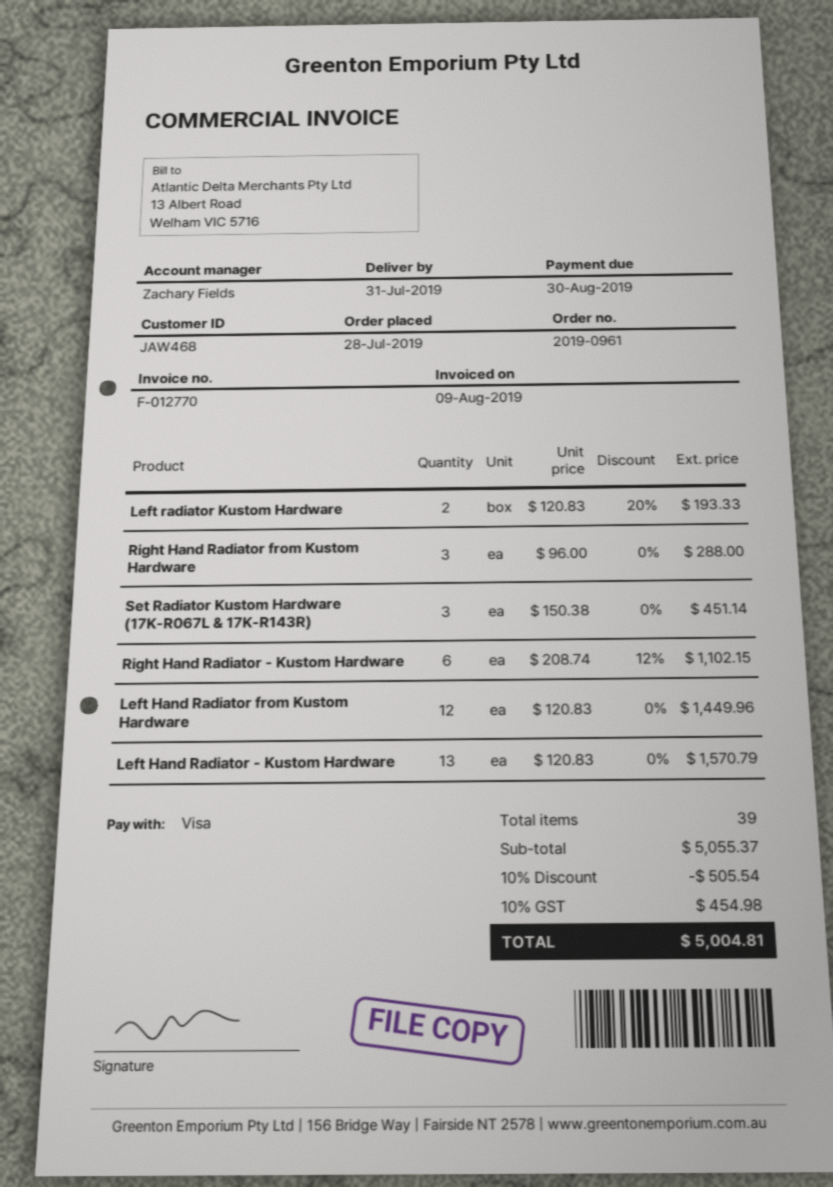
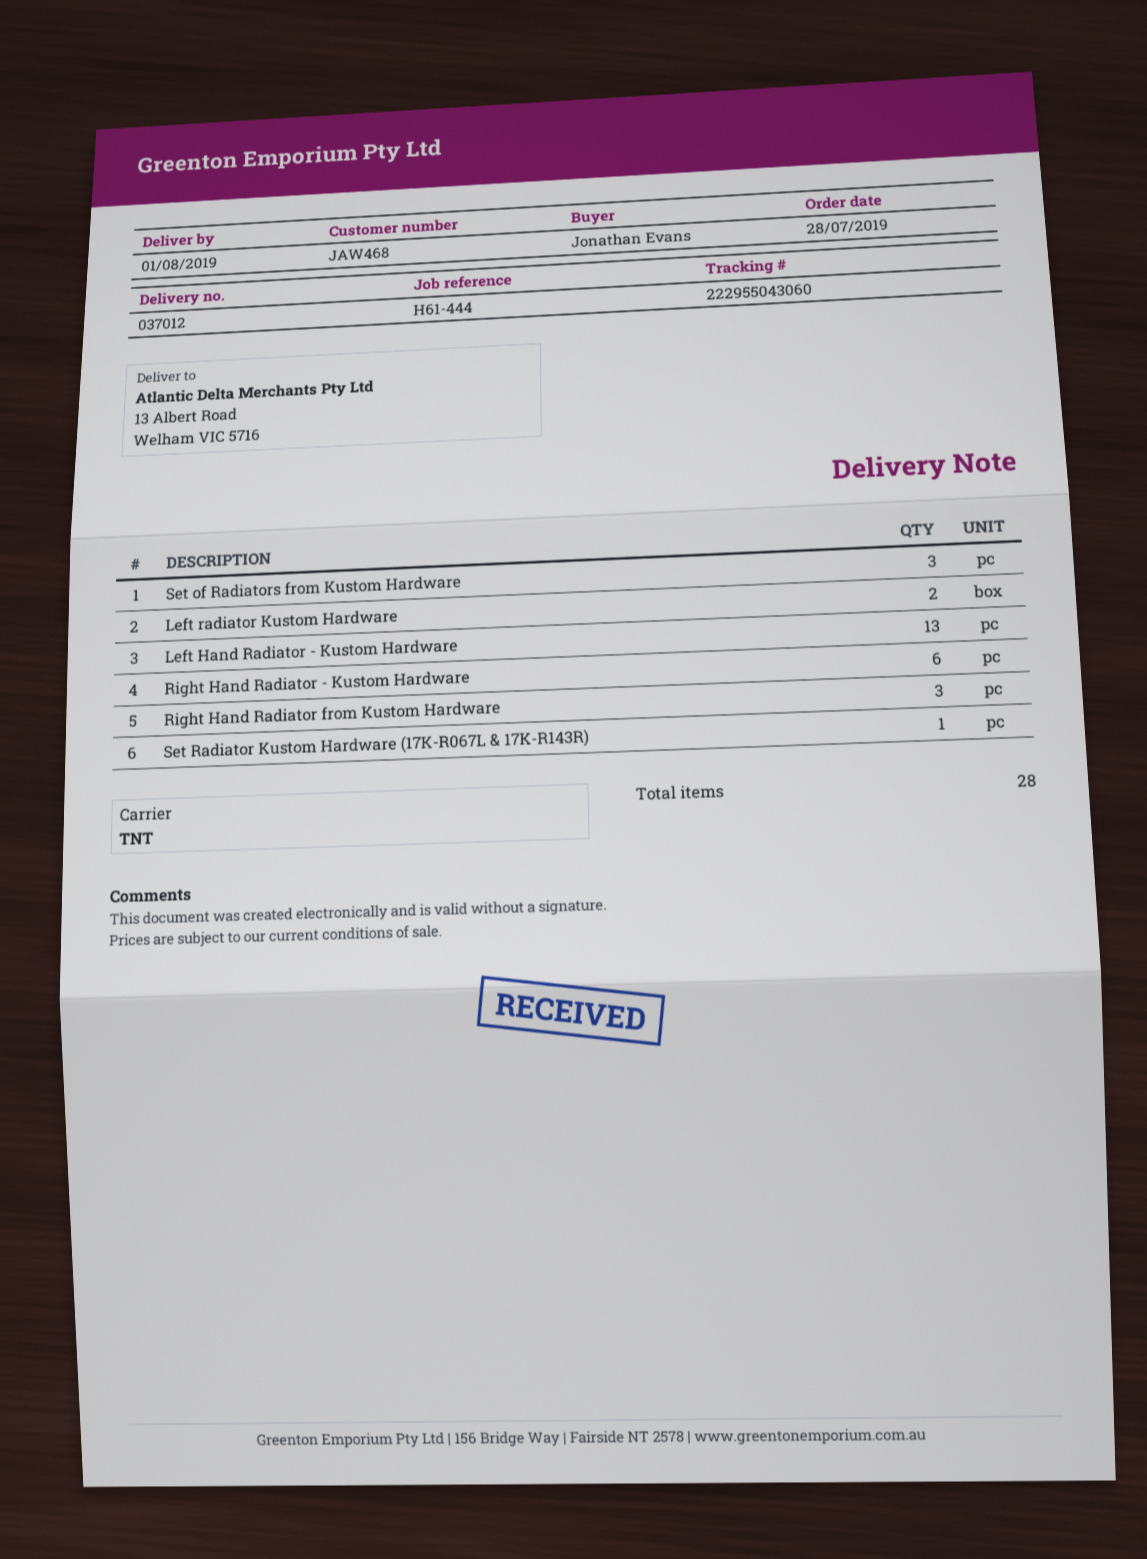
delivery date: 2019-07-31 -> 2019-08-01
Set Radiator Kustom Hardware (17K-R067L & 17K-R143R): 3 -> 1
Left Hand Radiator from Kustom Hardware: 12 -> none
Set of Radiators from Kustom Hardware: none -> 3
total quantity: 39 -> 28

